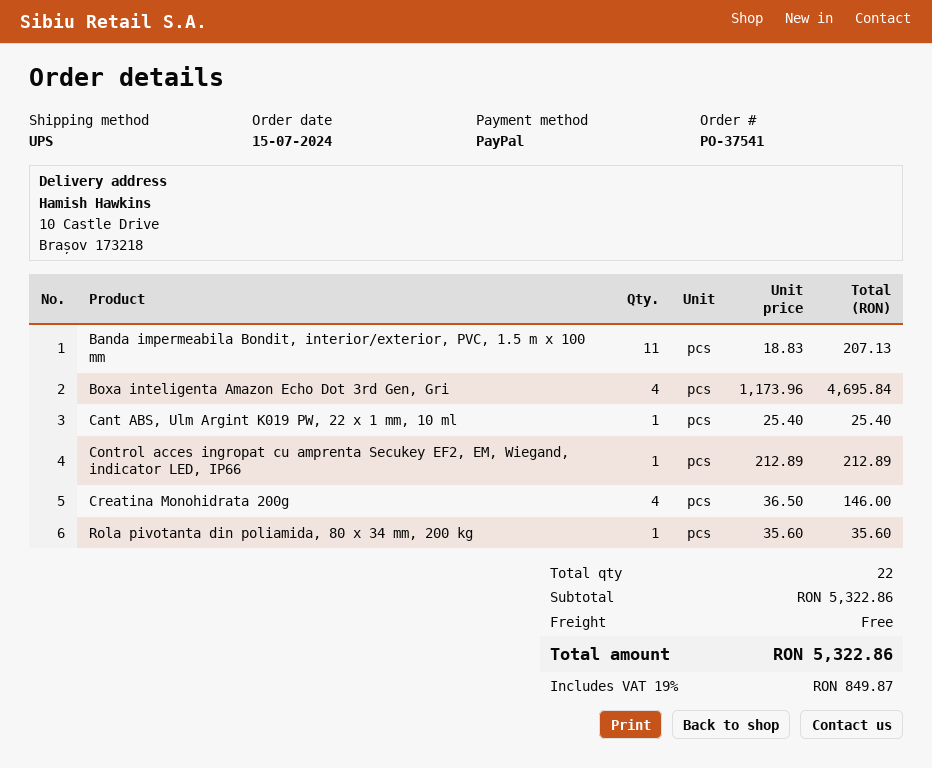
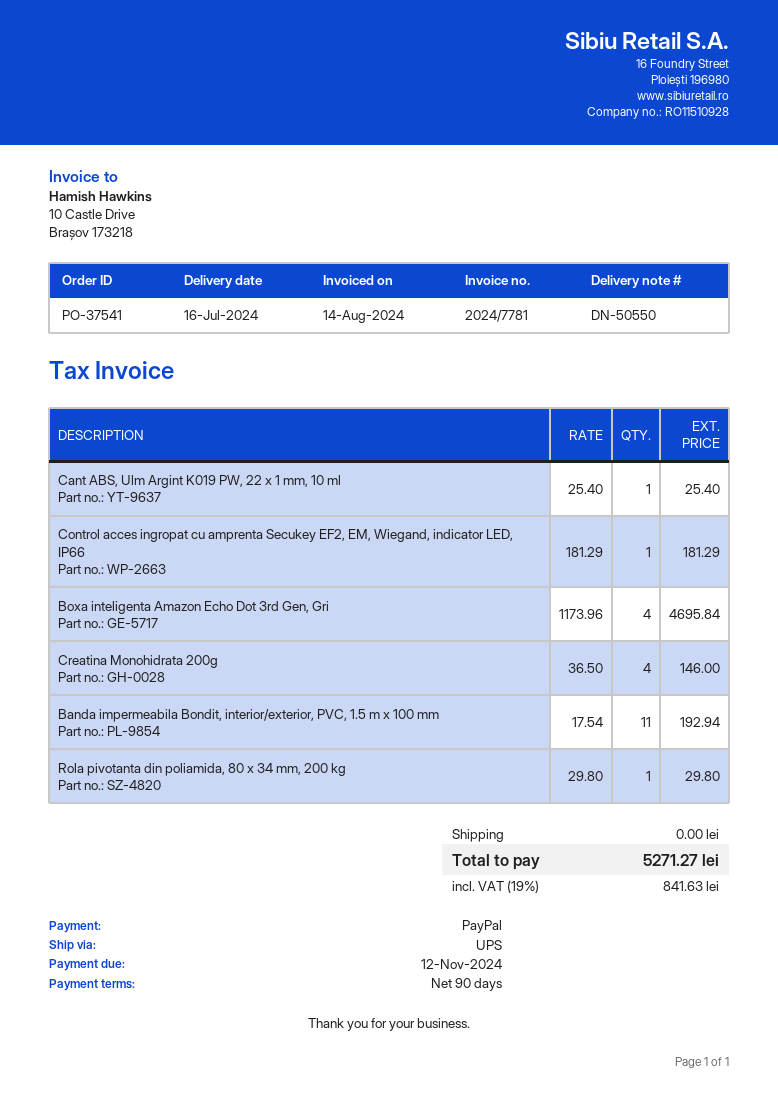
Banda impermeabila Bondit, interior/exterior, PVC, 1.5 m x 100 mm: 11 x 18.83 = 207.13 -> 11 x 17.54 = 192.94
Control acces ingropat cu amprenta Secukey EF2, EM, Wiegand, indicator LED, IP66: 1 x 212.89 = 212.89 -> 1 x 181.29 = 181.29
Rola pivotanta din poliamida, 80 x 34 mm, 200 kg: 1 x 35.60 = 35.60 -> 1 x 29.80 = 29.80
tax: 19% = 849.87 -> 19% = 841.63
total: 5322.86 -> 5271.27

